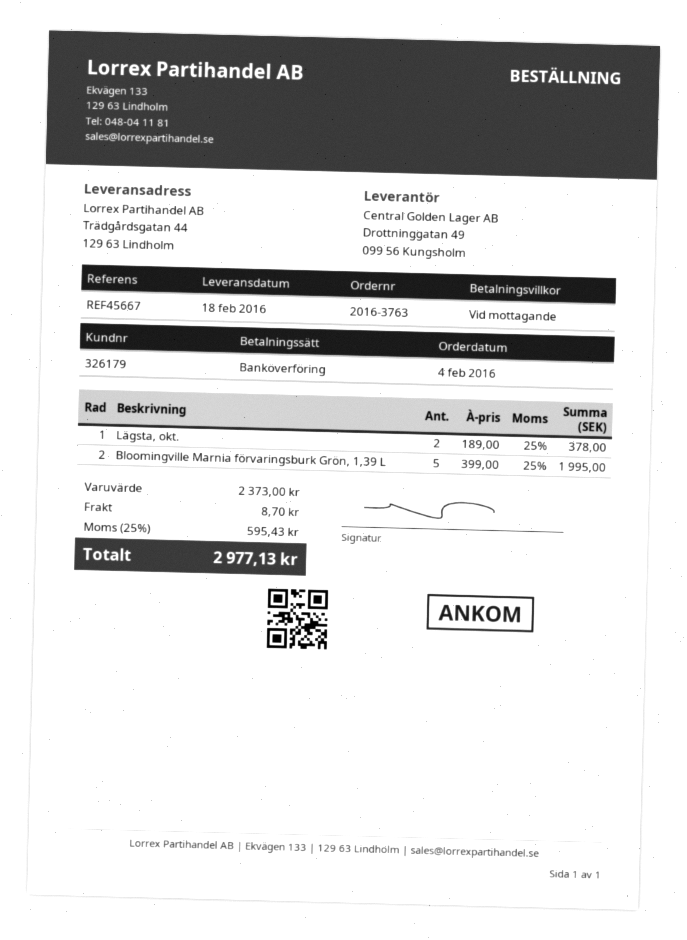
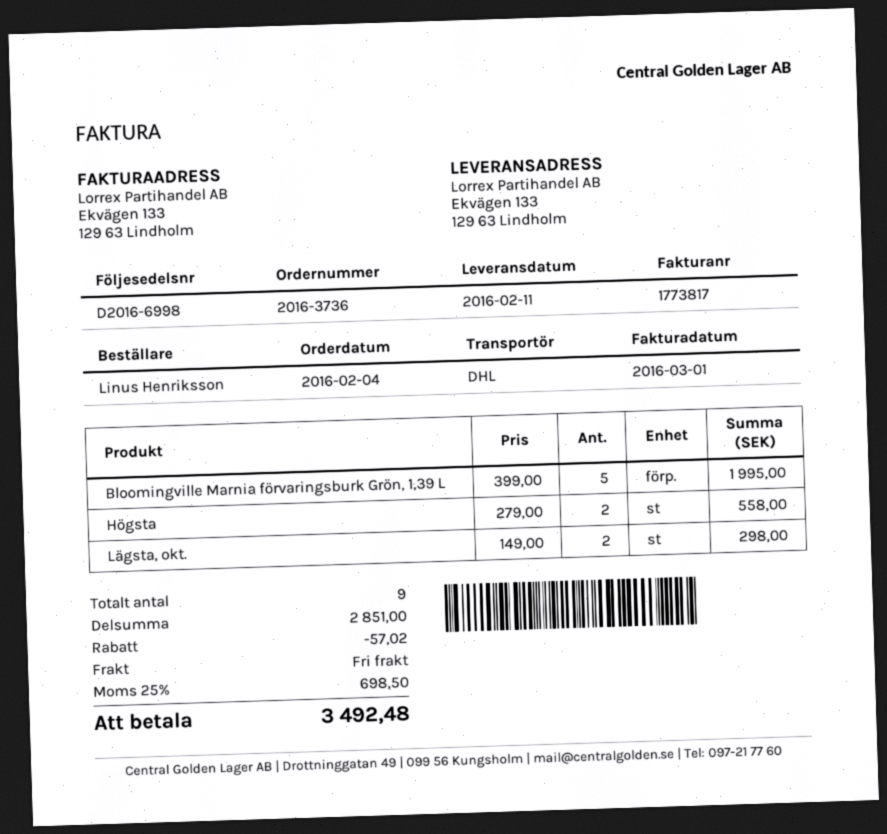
order number: 2016-3763 -> 2016-3736
delivery date: 2016-02-18 -> 2016-02-11
ship to: Trädgårdsgatan 44, 129 63 Lindholm -> Ekvägen 133, 129 63 Lindholm
Lägsta, okt.: 2 x 189.00 = 378.00 -> 2 x 149.00 = 298.00
Högsta: none -> 2 x 279.00 = 558.00
subtotal: 2373.00 -> 2851.00
discount: none -> 57.02
shipping: 8.70 -> 0.00
tax: 25% = 595.43 -> 25% = 698.50
total: 2977.13 -> 3492.48

